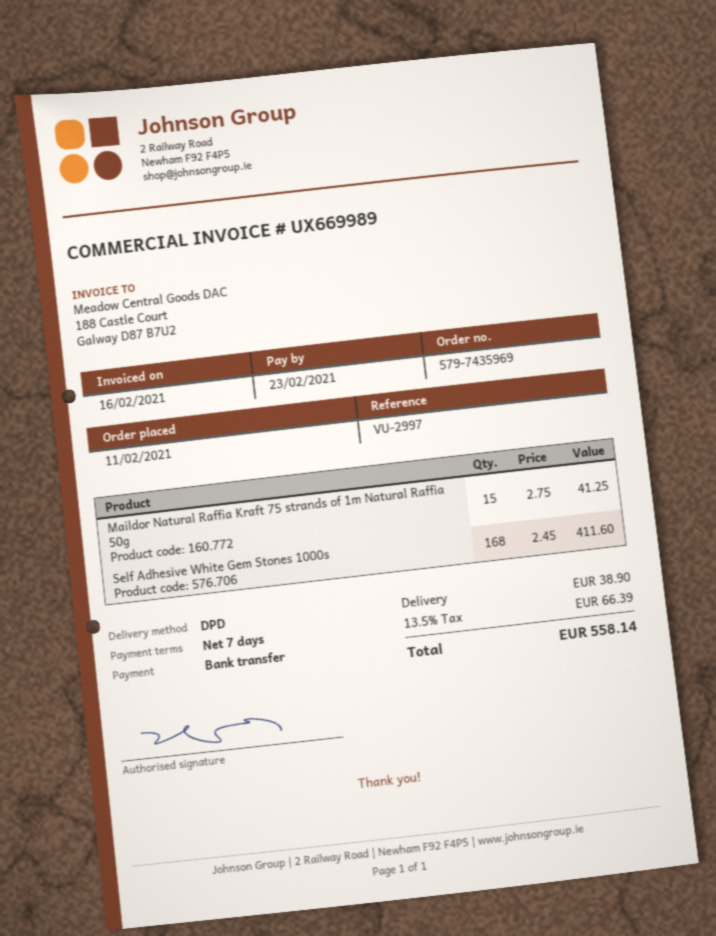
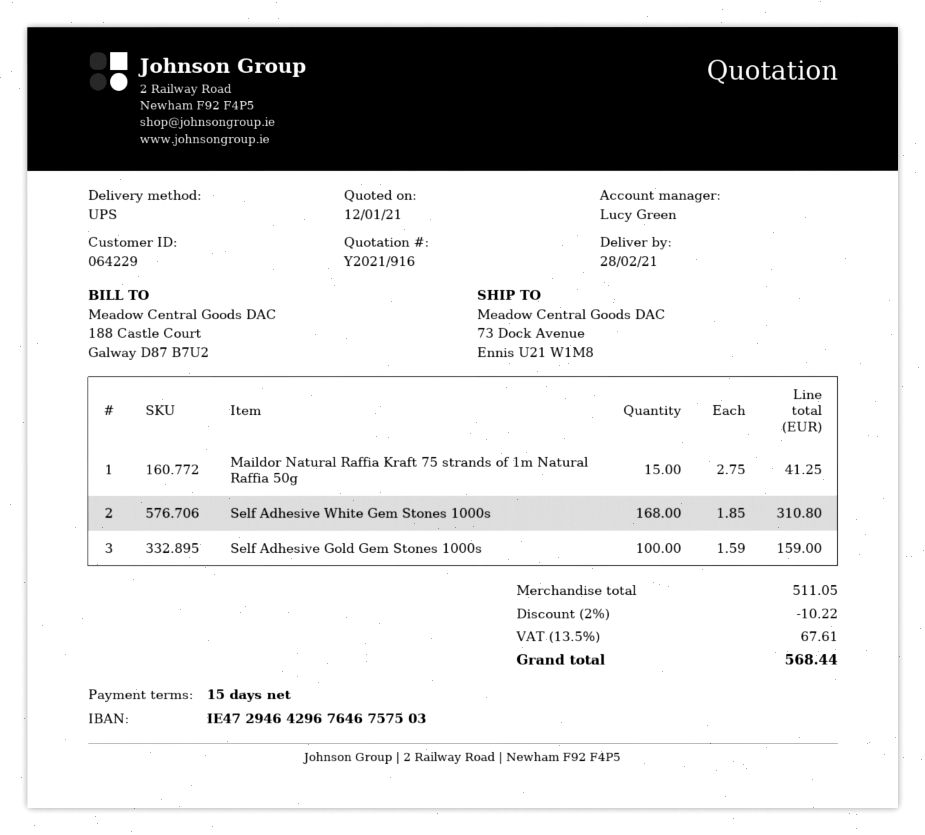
payment terms: 7 days -> 15 days
shipping method: DPD -> UPS
Self Adhesive White Gem Stones 1000s: 168 x 2.45 = 411.60 -> 168 x 1.85 = 310.80
Self Adhesive Gold Gem Stones 1000s: none -> 100 x 1.59 = 159.00
discount: none -> 2% = 10.22
shipping: 38.90 -> none
tax: 13.5% = 66.39 -> 13.5% = 67.61
total: 558.14 -> 568.44

